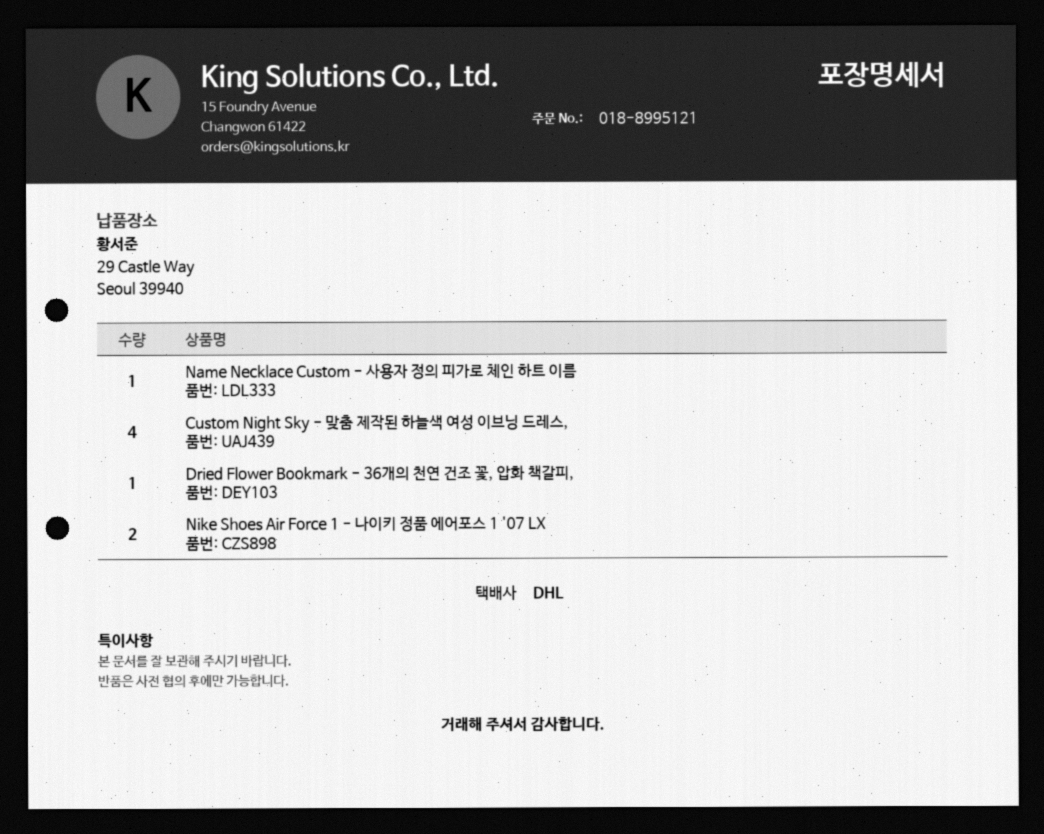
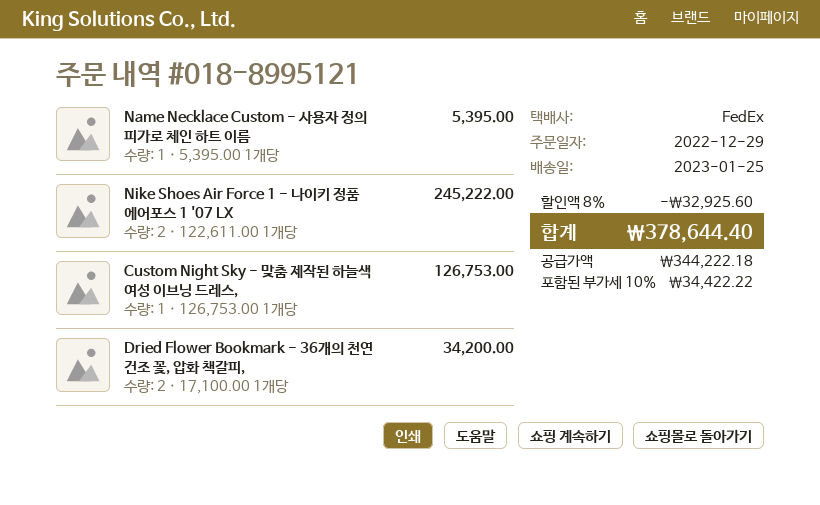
shipping method: DHL -> FedEx
Custom Night Sky - 맞춤 제작된 하늘색 여성 이브닝 드레스,: 4 -> 1
Dried Flower Bookmark - 36개의 천연 건조 꽃, 압화 책갈피,: 1 -> 2

